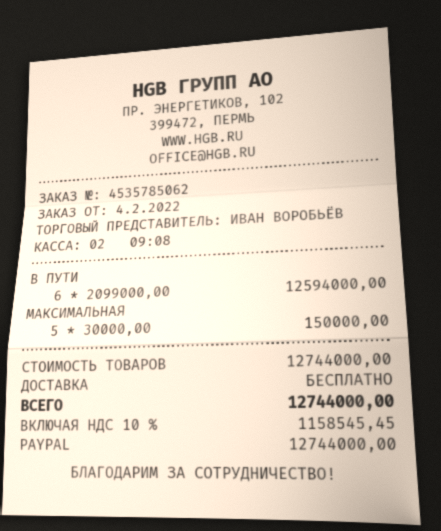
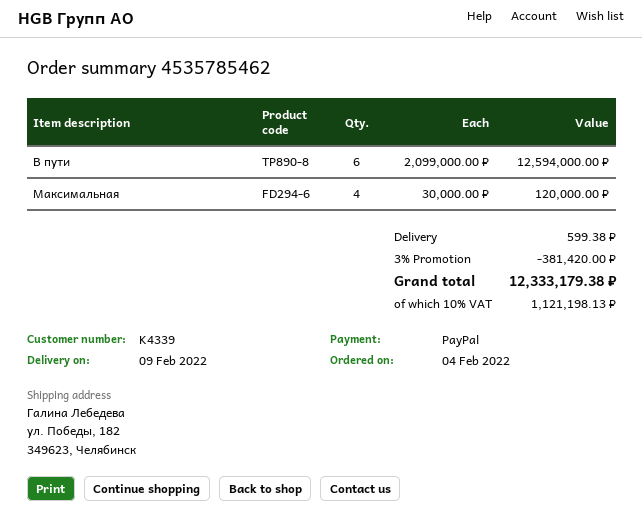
order number: 4535785062 -> 4535785462
МАКСИМАЛЬНАЯ: 5 x 30000.00 = 150000.00 -> 4 x 30000.00 = 120000.00
discount: none -> 3% = 381420.00
shipping: 0.00 -> 599.38
tax: 10% = 1158545.45 -> 10% = 1121198.13
total: 12744000.00 -> 12333179.38

